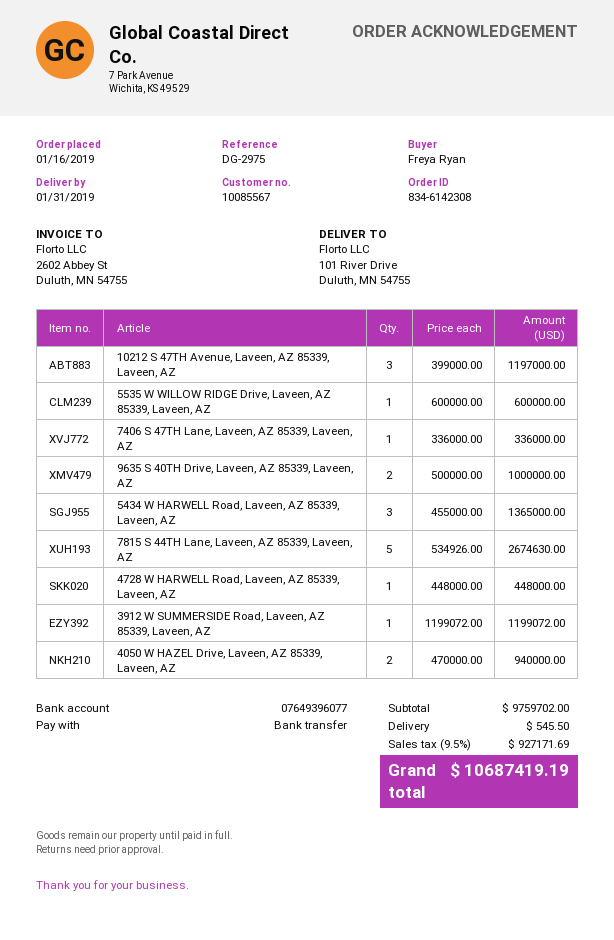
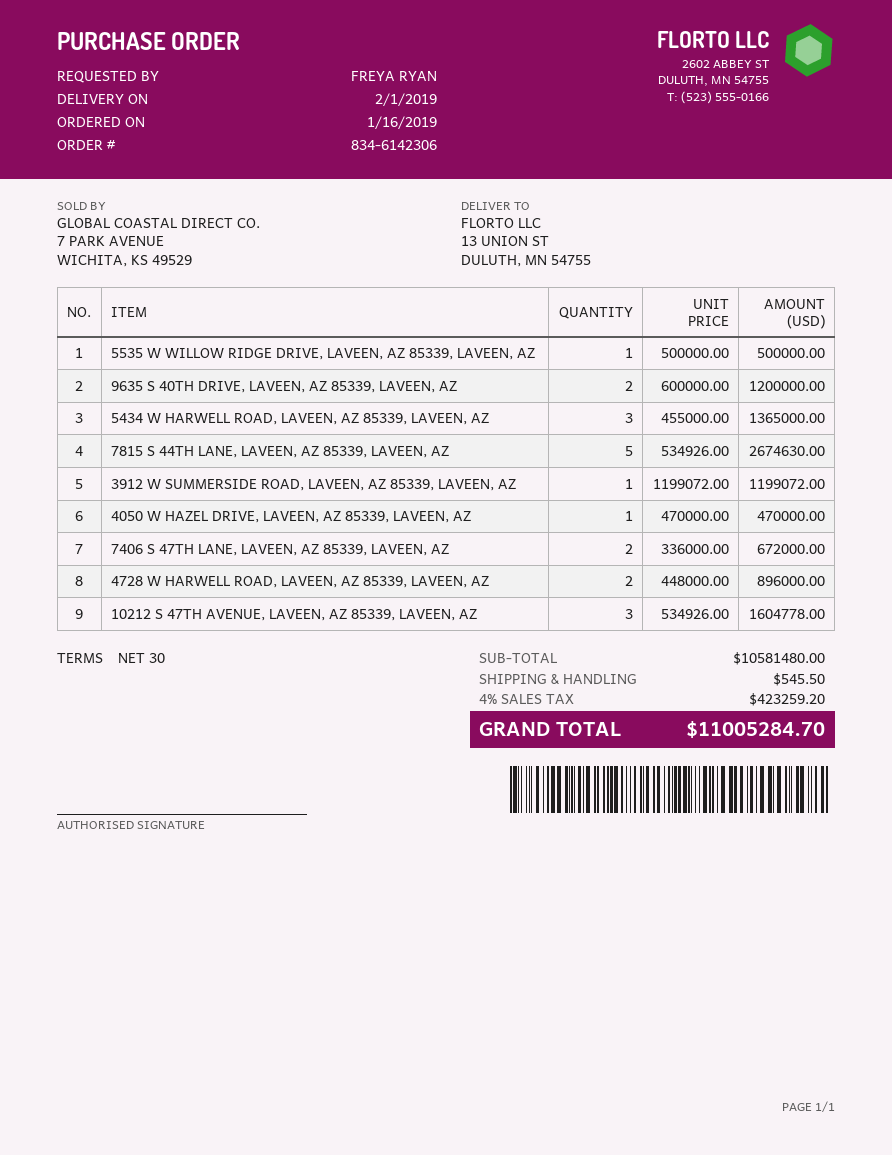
order number: 834-6142308 -> 834-6142306
delivery date: 2019-01-31 -> 2019-02-01
ship to: 101 River Drive, Duluth, MN 54755 -> 13 UNION ST, DULUTH, MN 54755
10212 S 47TH Avenue, Laveen, AZ 85339, Laveen, AZ: 3 x 399000.00 = 1197000.00 -> 3 x 534926.00 = 1604778.00
5535 W WILLOW RIDGE Drive, Laveen, AZ 85339, Laveen, AZ: 1 x 600000.00 = 600000.00 -> 1 x 500000.00 = 500000.00
7406 S 47TH Lane, Laveen, AZ 85339, Laveen, AZ: 1 x 336000.00 = 336000.00 -> 2 x 336000.00 = 672000.00
9635 S 40TH Drive, Laveen, AZ 85339, Laveen, AZ: 2 x 500000.00 = 1000000.00 -> 2 x 600000.00 = 1200000.00
4728 W HARWELL Road, Laveen, AZ 85339, Laveen, AZ: 1 x 448000.00 = 448000.00 -> 2 x 448000.00 = 896000.00
4050 W HAZEL Drive, Laveen, AZ 85339, Laveen, AZ: 2 x 470000.00 = 940000.00 -> 1 x 470000.00 = 470000.00
subtotal: 9759702.00 -> 10581480.00
tax: 9.5% = 927171.69 -> 4% = 423259.20
total: 10687419.19 -> 11005284.70

